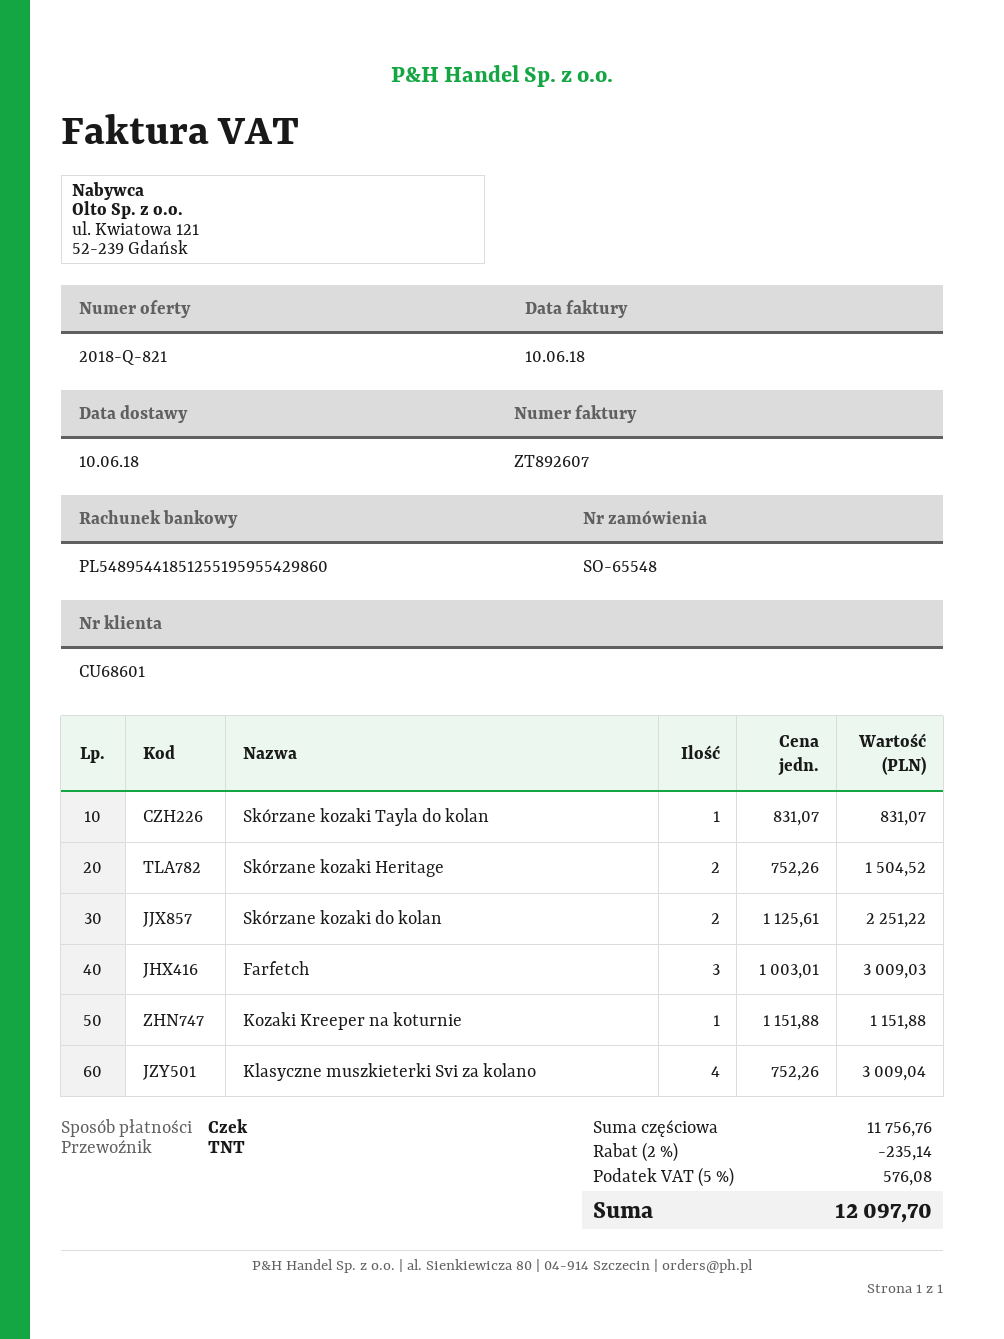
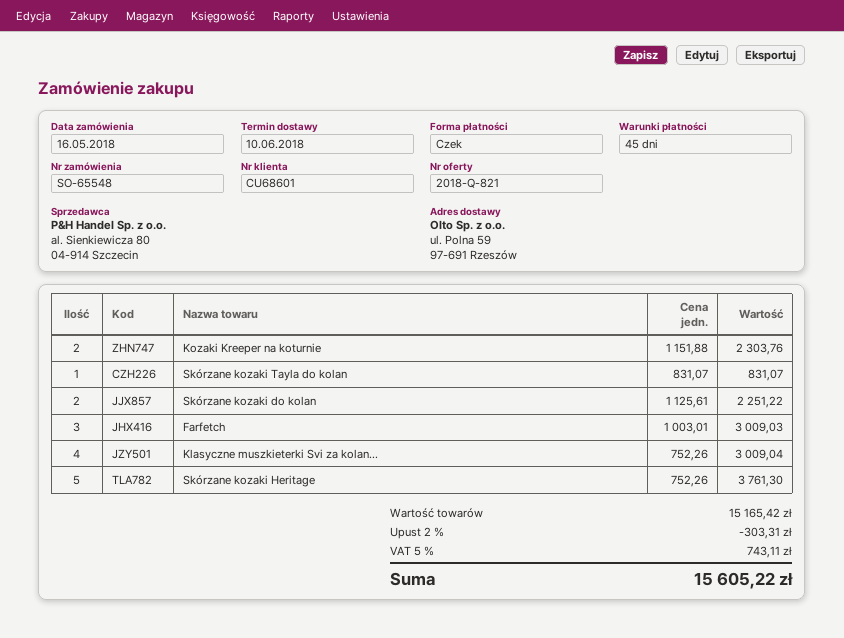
Skórzane kozaki Heritage: 2 x 752.26 = 1504.52 -> 5 x 752.26 = 3761.30
Kozaki Kreeper na koturnie: 1 x 1151.88 = 1151.88 -> 2 x 1151.88 = 2303.76
subtotal: 11756.76 -> 15165.42
discount: 2% = 235.14 -> 2% = 303.31
tax: 5% = 576.08 -> 5% = 743.11
total: 12097.70 -> 15605.22

